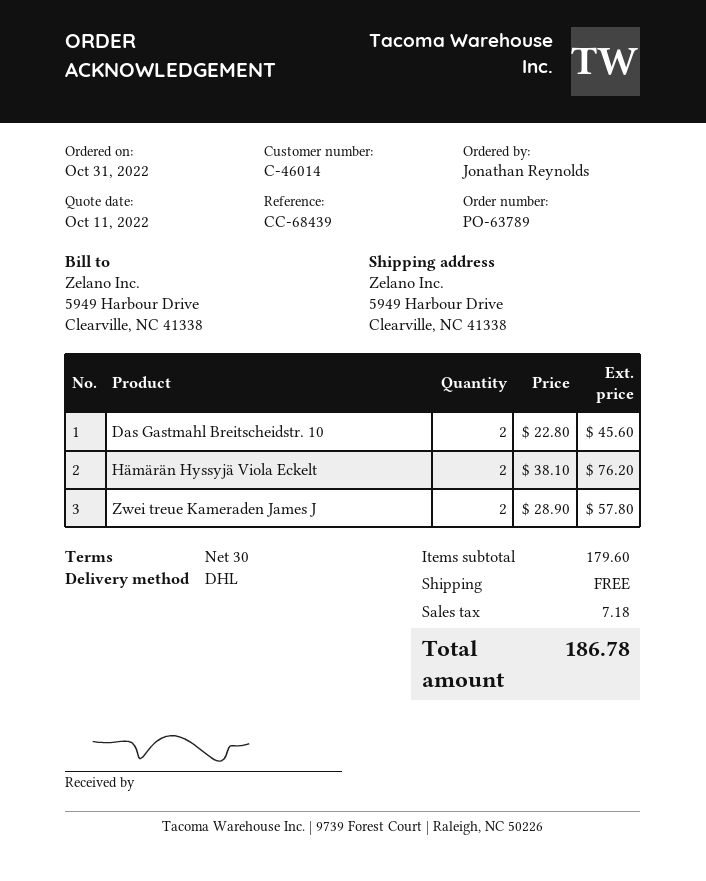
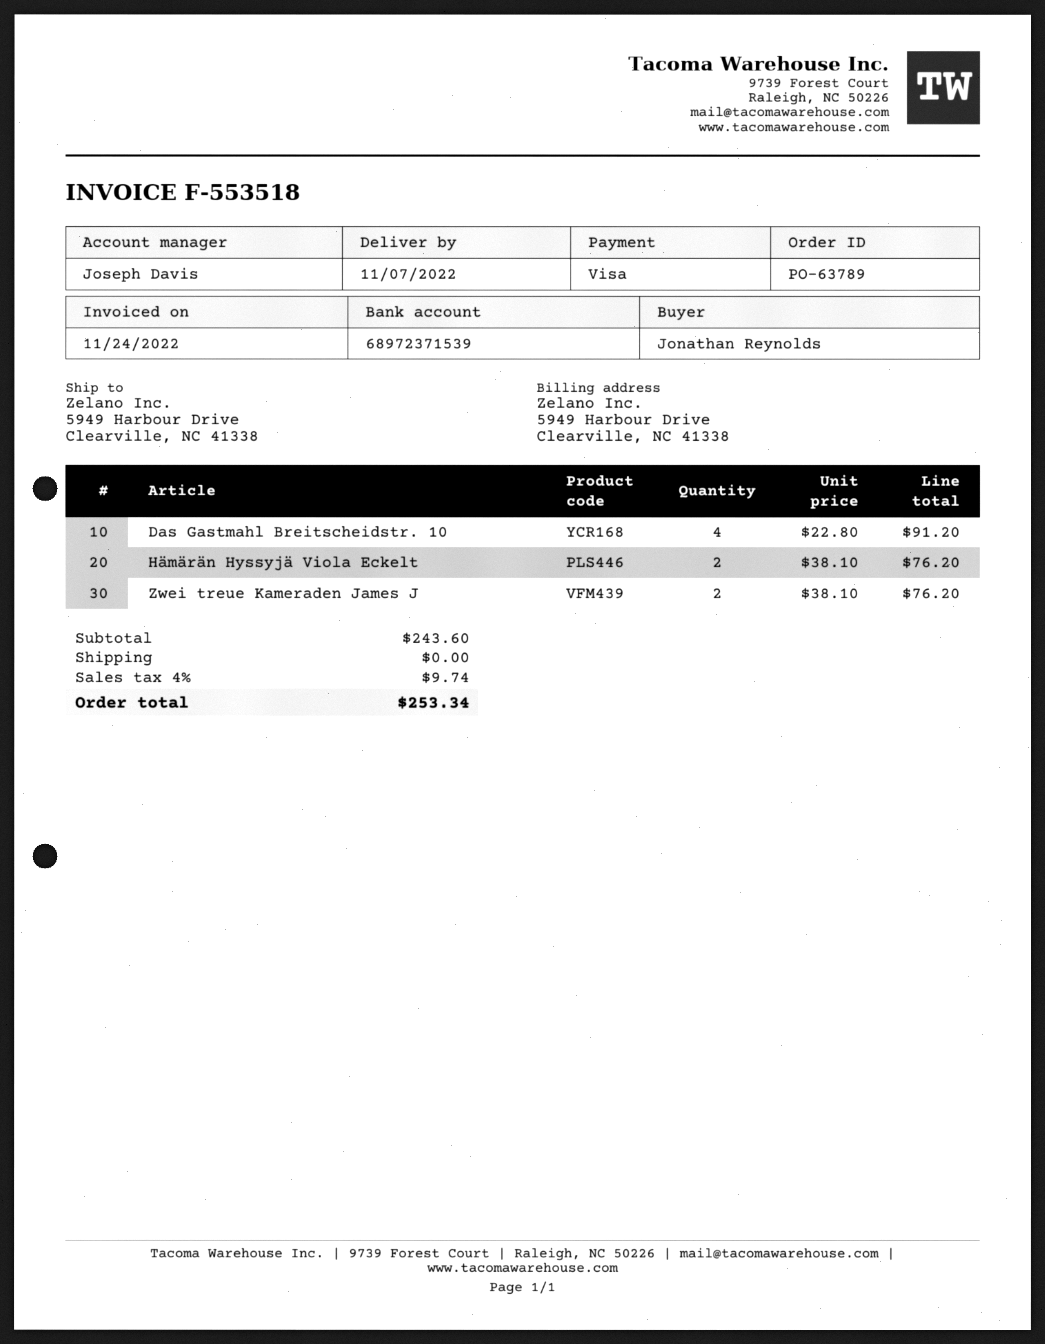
Das Gastmahl Breitscheidstr. 10: 2 x 22.80 = 45.60 -> 4 x 22.80 = 91.20
Zwei treue Kameraden James J: 2 x 28.90 = 57.80 -> 2 x 38.10 = 76.20
subtotal: 179.60 -> 243.60
tax: 7.18 -> 9.74
total: 186.78 -> 253.34

